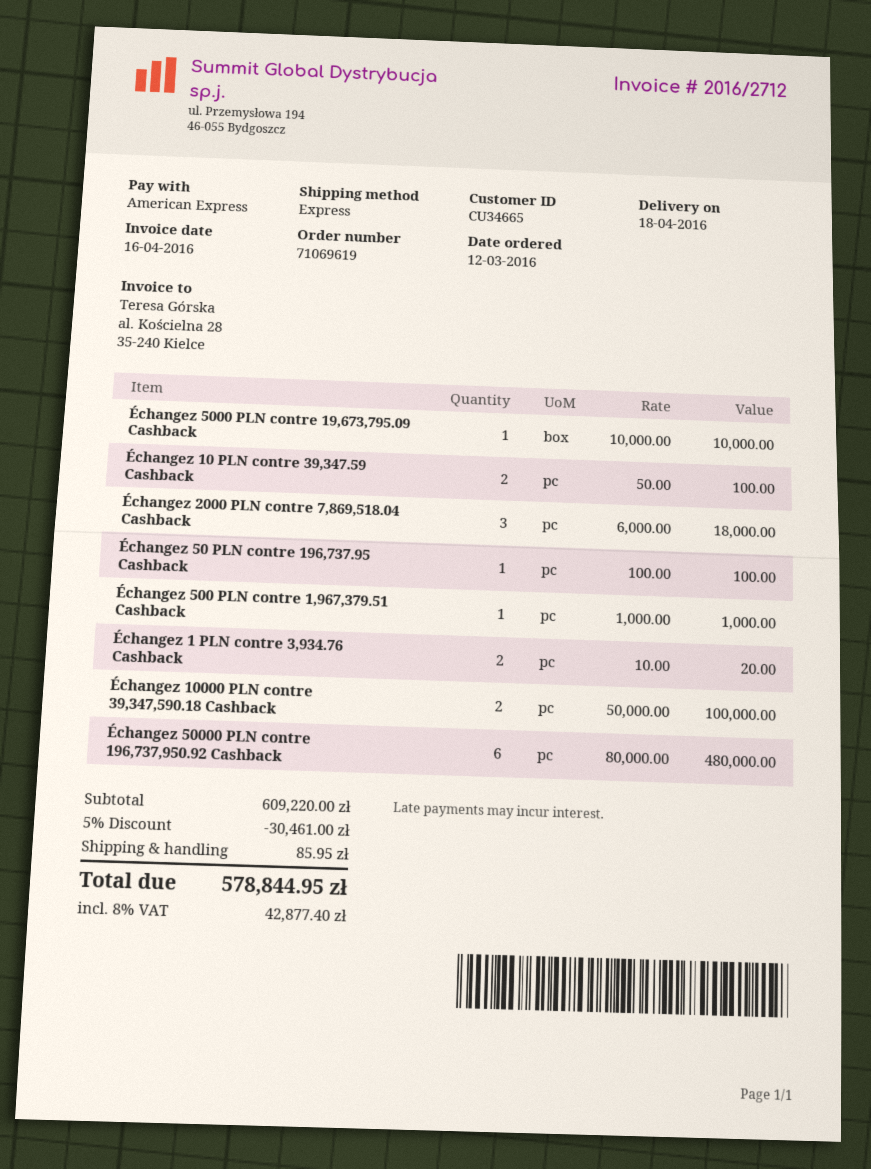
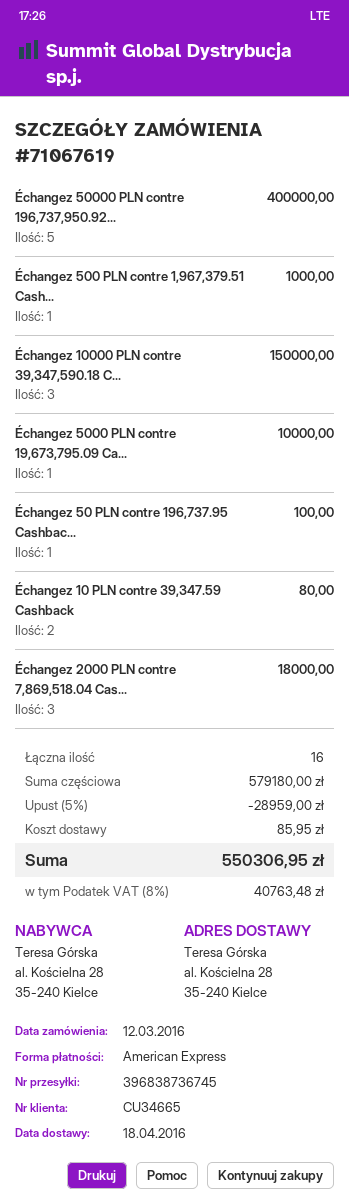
order number: 71069619 -> 71067619
Échangez 10 PLN contre 39,347.59 Cashback: 2 for 100.00 -> 2 for 80.00
Échangez 1 PLN contre 3,934.76 Cashback: 2 for 20.00 -> none
Échangez 10000 PLN contre 39,347,590.18 Cashback: 2 for 100000.00 -> 3 for 150000.00
Échangez 50000 PLN contre 196,737,950.92 Cashback: 6 for 480000.00 -> 5 for 400000.00
subtotal: 609220.00 -> 579180.00
discount: 5% = 30461.00 -> 5% = 28959.00
tax: 8% = 42877.40 -> 8% = 40763.48
total: 578844.95 -> 550306.95

